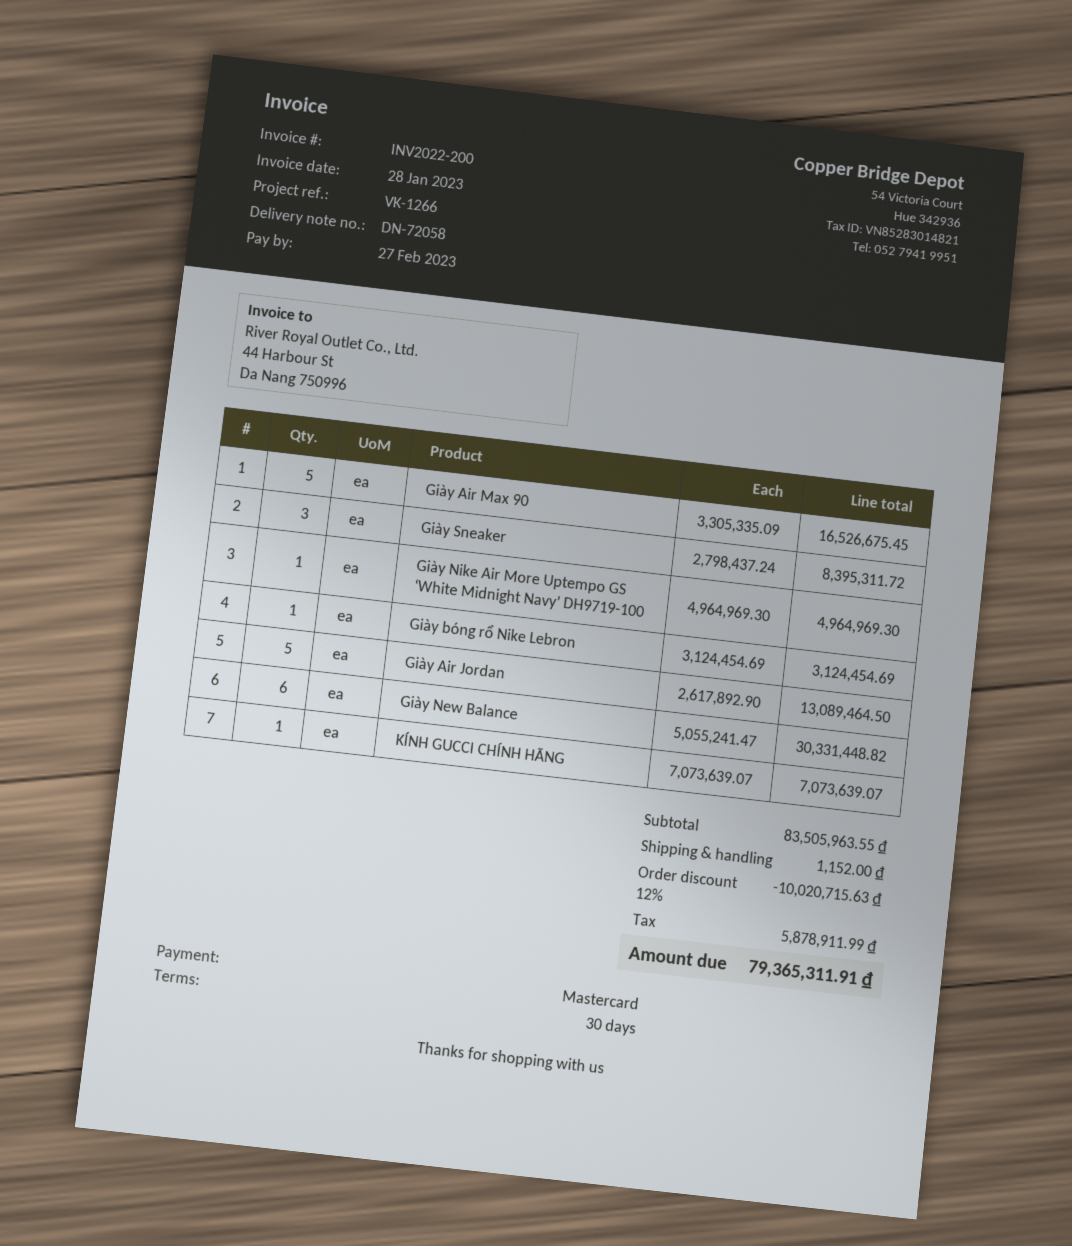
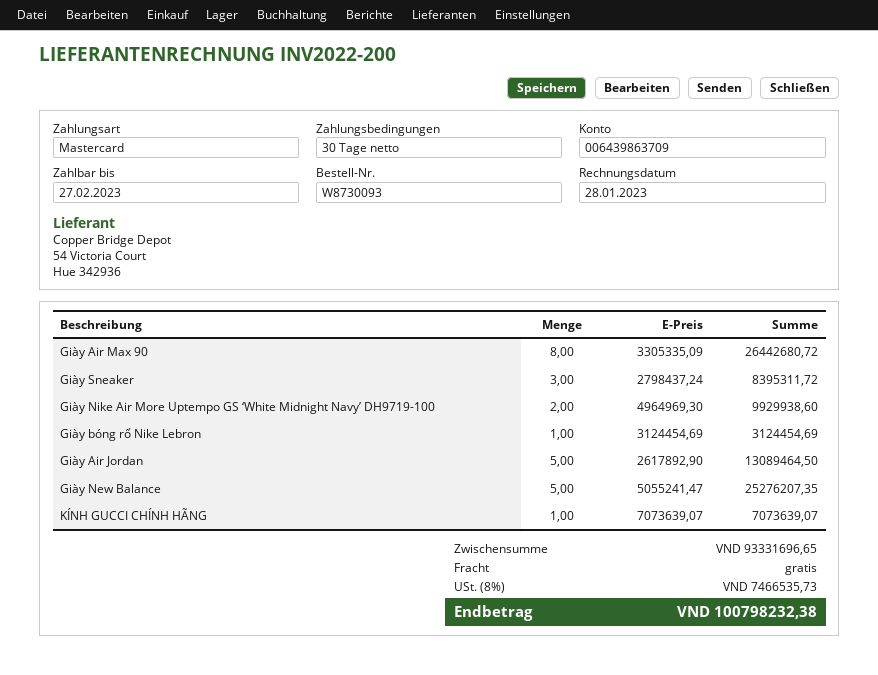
Giày Air Max 90: 5 x 3305335.09 = 16526675.45 -> 8 x 3305335.09 = 26442680.72
Giày Nike Air More Uptempo GS ‘White Midnight Navy’ DH9719-100: 1 x 4964969.30 = 4964969.30 -> 2 x 4964969.30 = 9929938.60
Giày New Balance: 6 x 5055241.47 = 30331448.82 -> 5 x 5055241.47 = 25276207.35
subtotal: 83505963.55 -> 93331696.65
discount: 12% = 10020715.63 -> none
shipping: 1152.00 -> 0.00
tax: 5878911.99 -> 7466535.73
total: 79365311.91 -> 100798232.38

